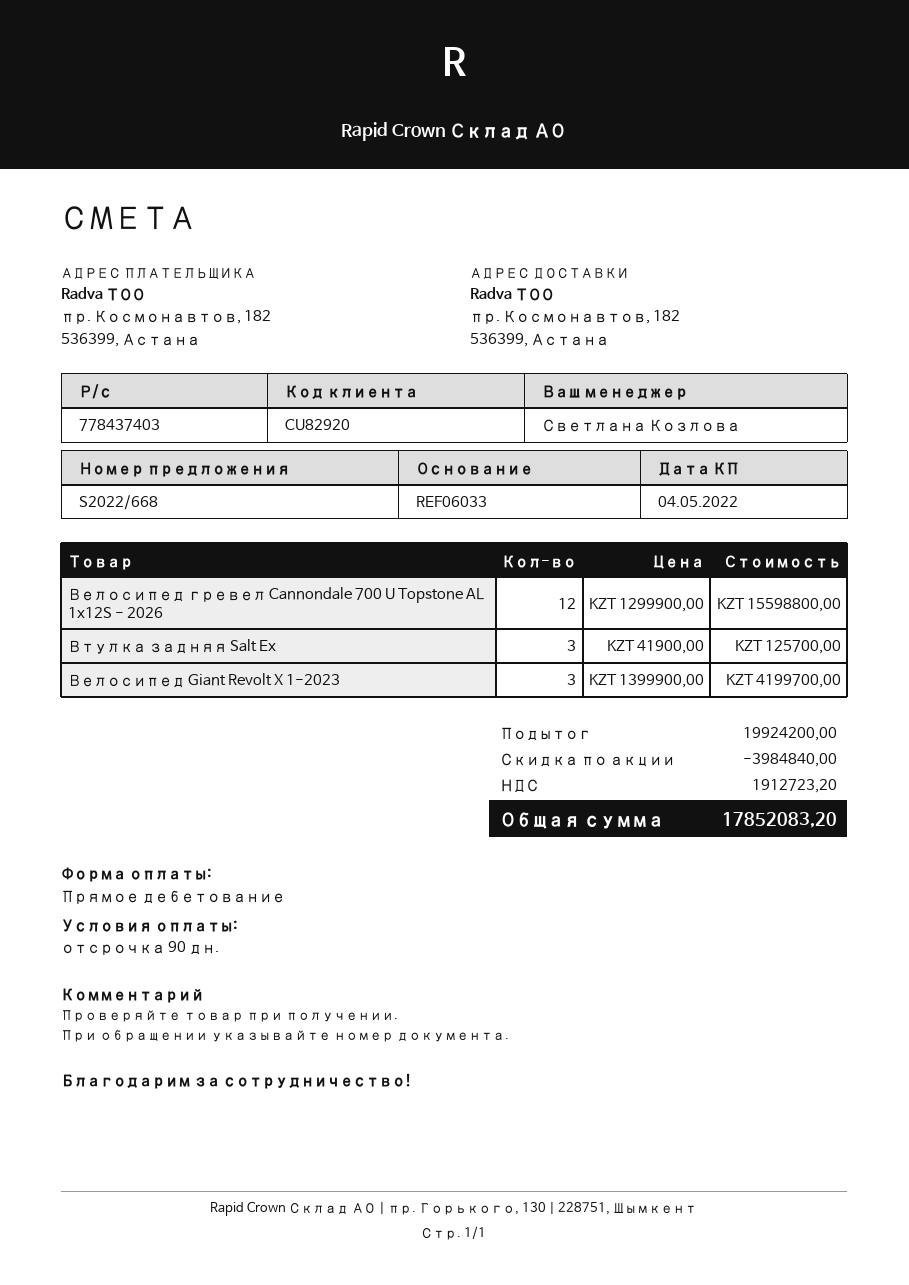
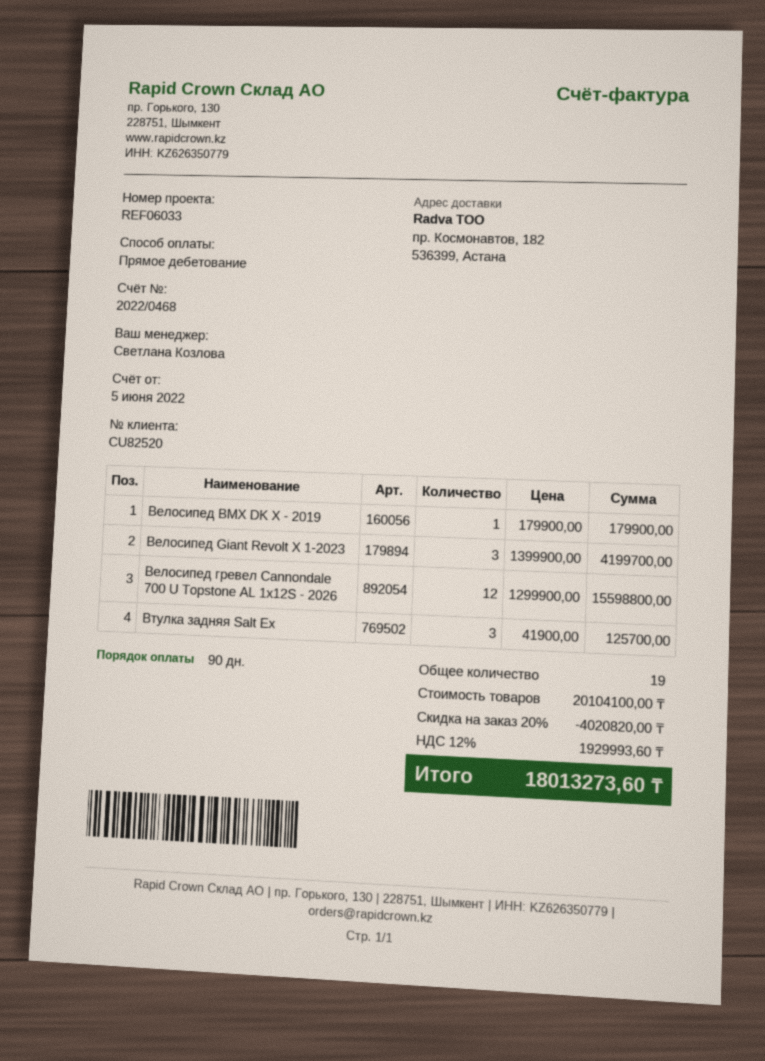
customer number: CU82920 -> CU82520
Велосипед BMX DK X - 2019: none -> 1 x 179900.00 = 179900.00
subtotal: 19924200.00 -> 20104100.00
discount: 3984840.00 -> 4020820.00
tax: 1912723.20 -> 1929993.60
total: 17852083.20 -> 18013273.60

